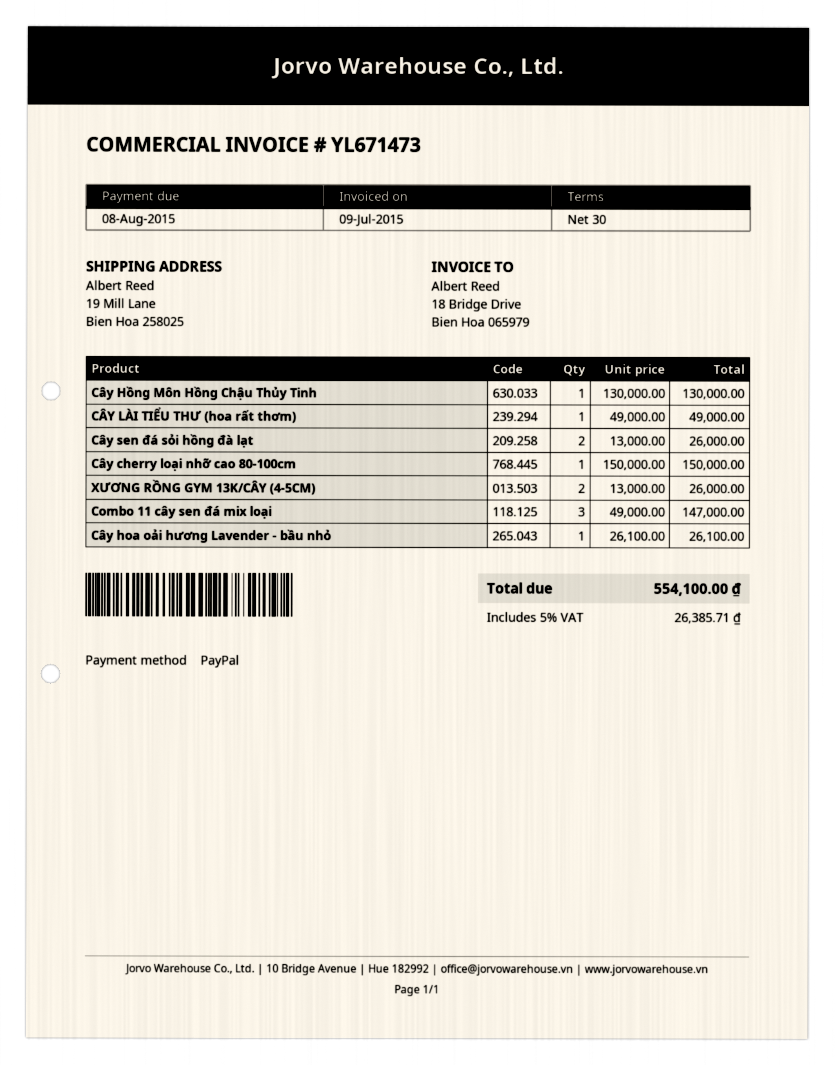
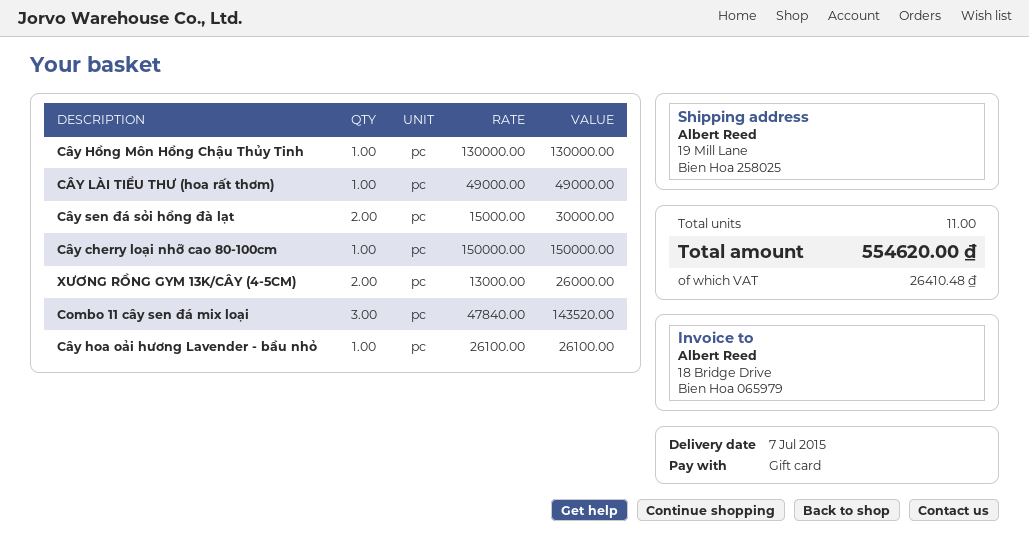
payment method: PayPal -> gift card
Cây sen đá sỏi hồng đà lạt: 2 x 13000.00 = 26000.00 -> 2 x 15000.00 = 30000.00
Combo 11 cây sen đá mix loại: 3 x 49000.00 = 147000.00 -> 3 x 47840.00 = 143520.00
tax: 26385.71 -> 26410.48
total: 554100.00 -> 554620.00

